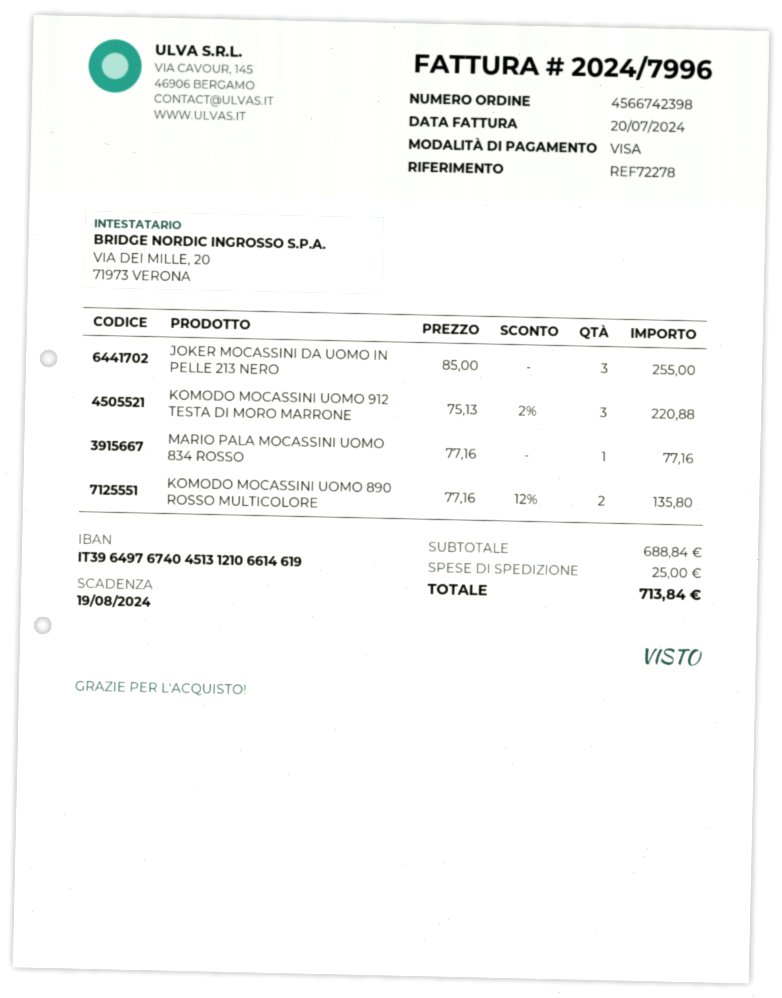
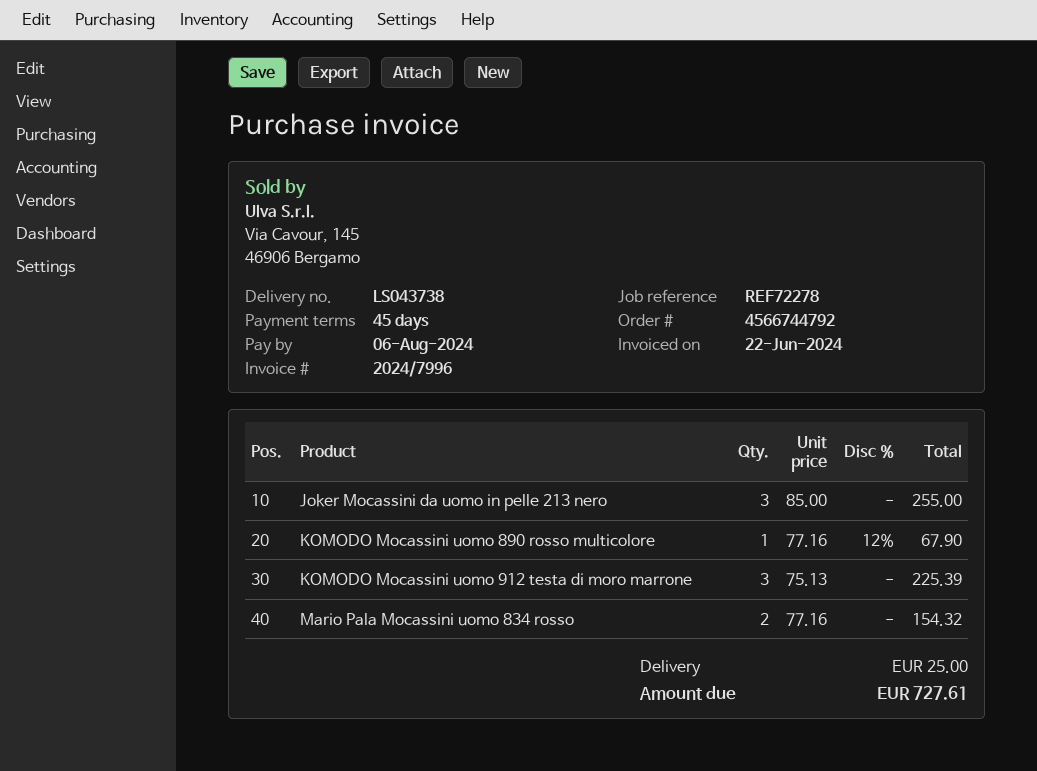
order number: 4566742398 -> 4566744792
invoice date: 2024-07-20 -> 2024-06-22
due date: 2024-08-19 -> 2024-08-06
KOMODO MOCASSINI UOMO 912 TESTA DI MORO MARRONE: 3 x 75.13 - 2% = 220.88 -> 3 x 75.13 = 225.39
MARIO PALA MOCASSINI UOMO 834 ROSSO: 1 x 77.16 = 77.16 -> 2 x 77.16 = 154.32
KOMODO MOCASSINI UOMO 890 ROSSO MULTICOLORE: 2 x 77.16 - 12% = 135.80 -> 1 x 77.16 - 12% = 67.90
total: 713.84 -> 727.61

